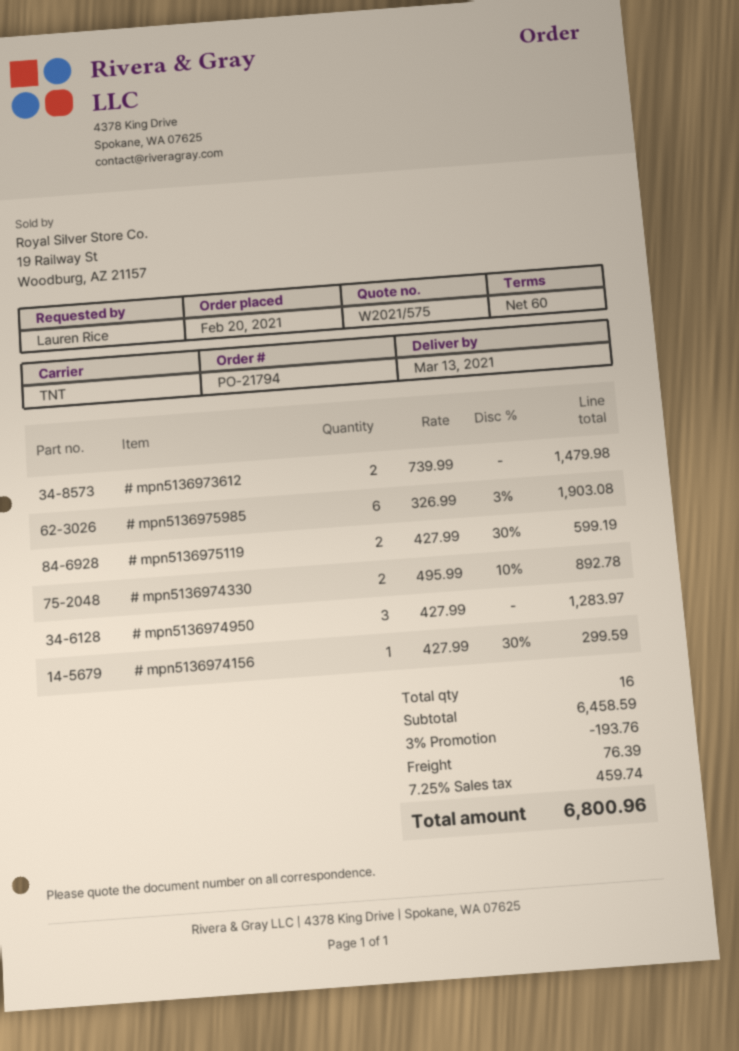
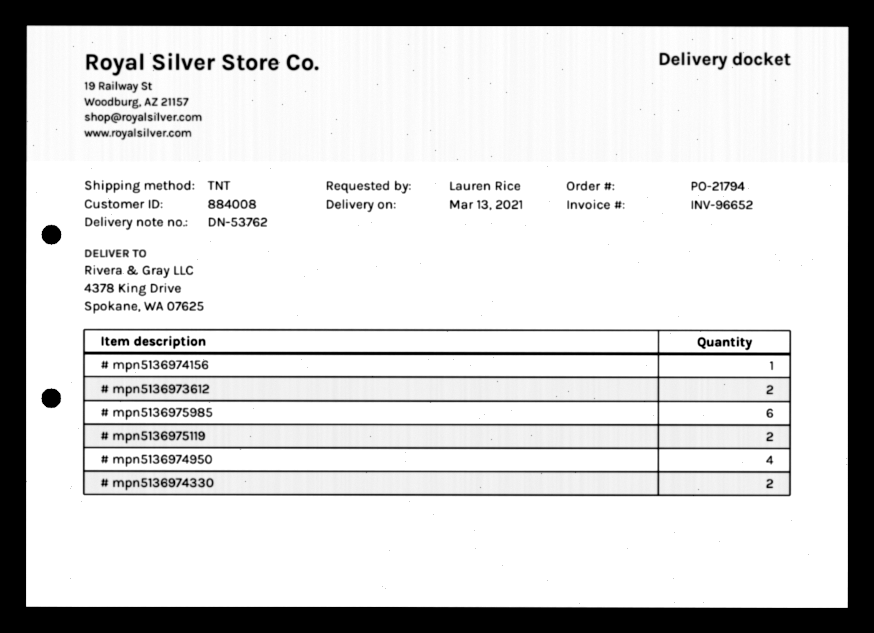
# mpn5136974950: 3 -> 4

